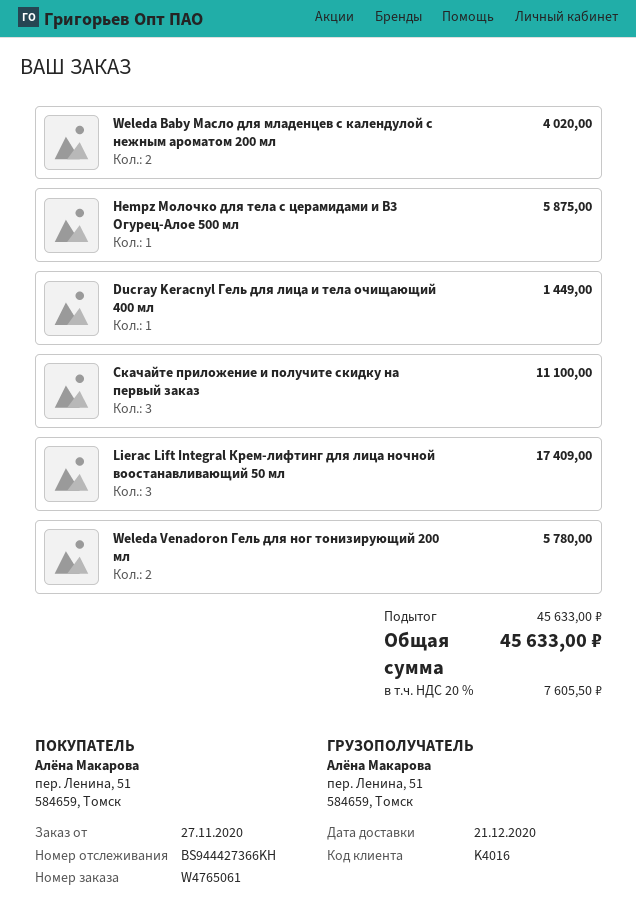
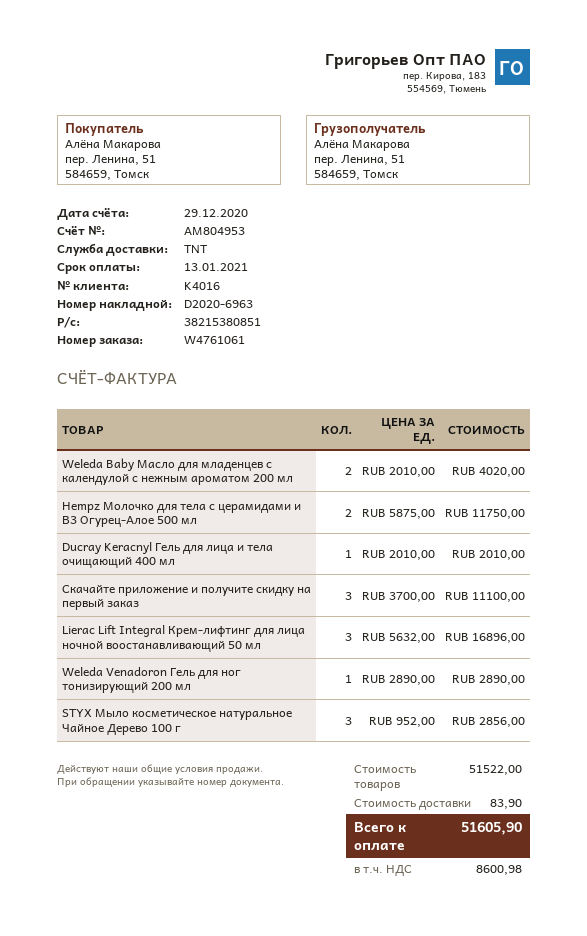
order number: W4765061 -> W4761061
Hempz Молочко для тела с церамидами и В3 Огурец-Алое 500 мл: 1 for 5875.00 -> 2 for 11750.00
Ducray Keracnyl Гель для лица и тела очищающий 400 мл: 1 for 1449.00 -> 1 for 2010.00
Lierac Lift Integral Крем-лифтинг для лица ночной воостанавливающий 50 мл: 3 for 17409.00 -> 3 for 16896.00
Weleda Venadoron Гель для ног тонизирующий 200 мл: 2 for 5780.00 -> 1 for 2890.00
STYX Мыло косметическое натуральное Чайное Дерево 100 г: none -> 3 for 2856.00
subtotal: 45633.00 -> 51522.00
shipping: none -> 83.90
tax: 7605.50 -> 8600.98
total: 45633.00 -> 51605.90

